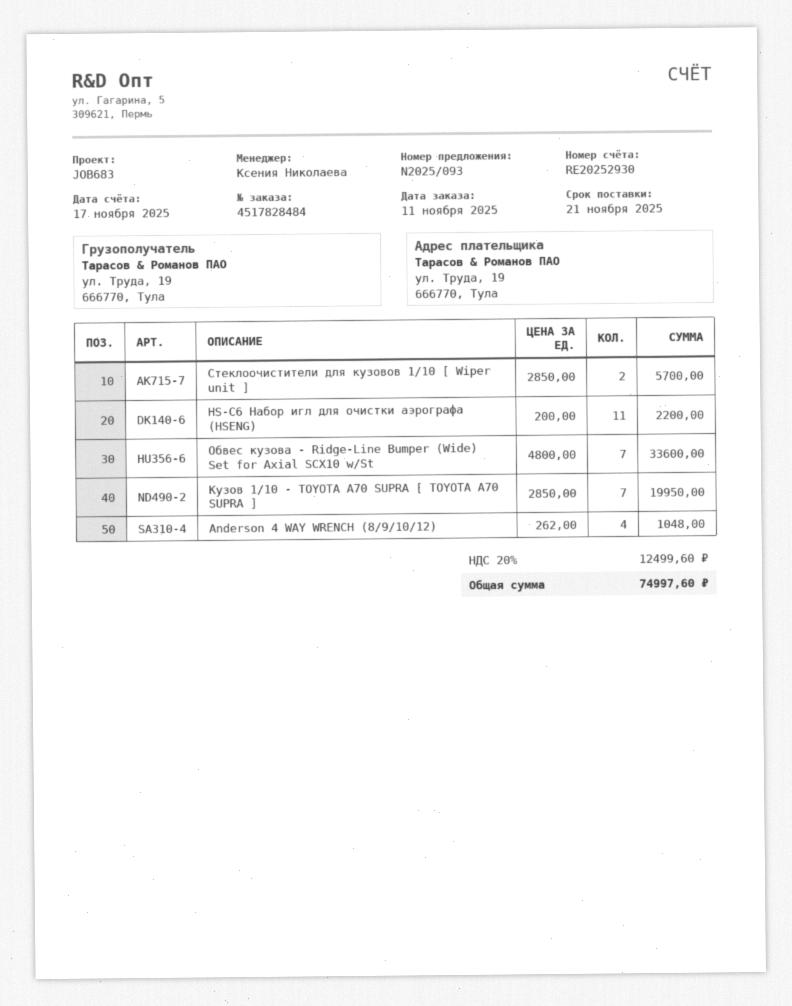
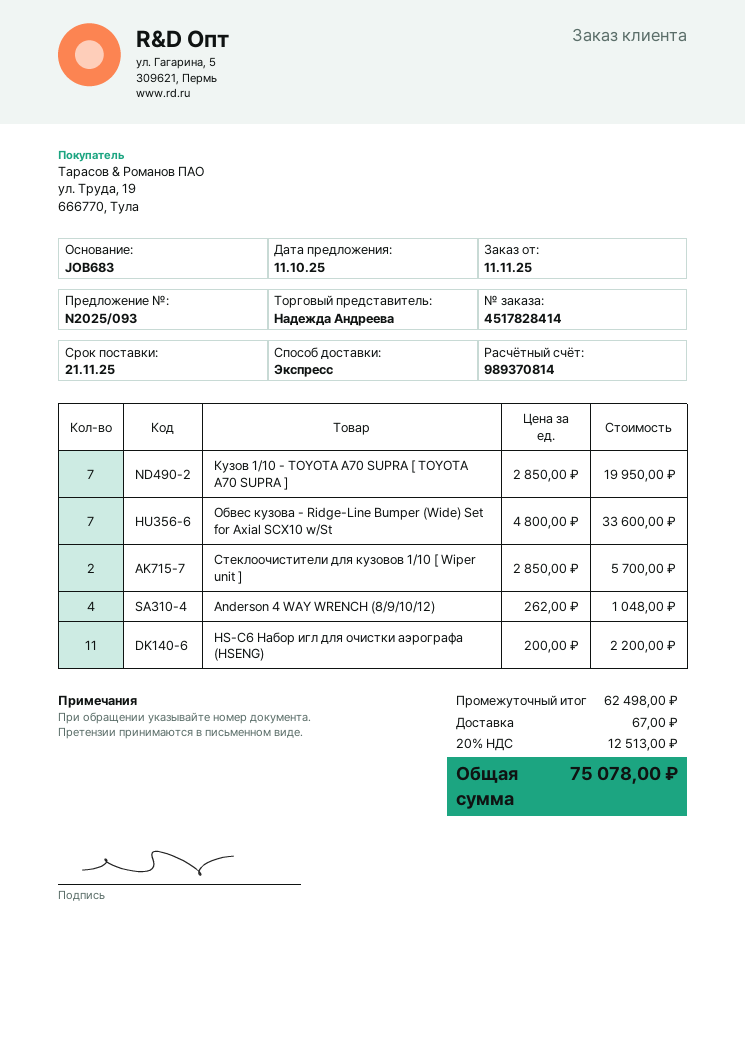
order number: 4517828484 -> 4517828414
sales rep: Ксения Николаева -> Надежда Андреева
shipping: none -> 67.00
tax: 20% = 12499.60 -> 20% = 12513.00
total: 74997.60 -> 75078.00

